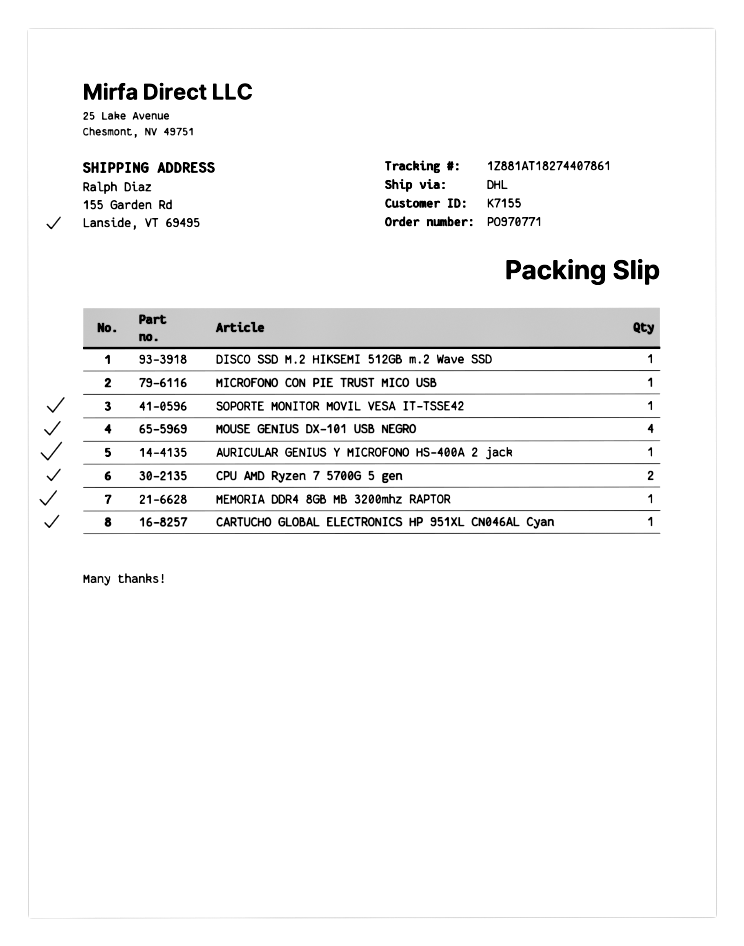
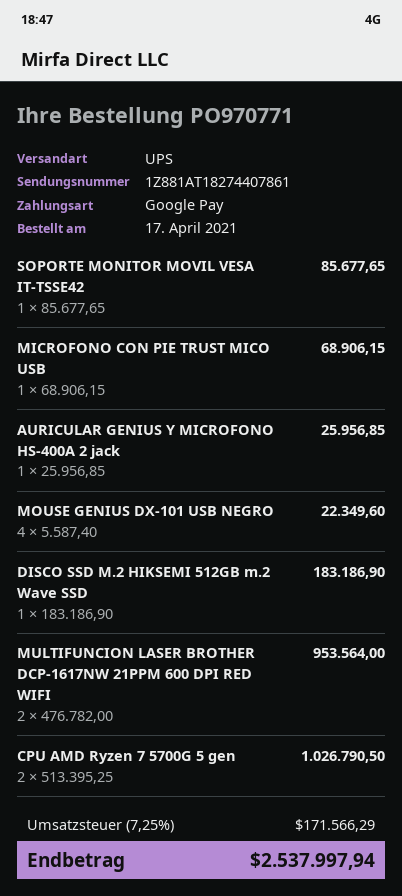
shipping method: DHL -> UPS
MEMORIA DDR4 8GB MB 3200mhz RAPTOR: 1 -> none
CARTUCHO GLOBAL ELECTRONICS HP 951XL CN046AL Cyan: 1 -> none
MULTIFUNCION LASER BROTHER DCP-1617NW 21PPM 600 DPI RED WIFI: none -> 2

